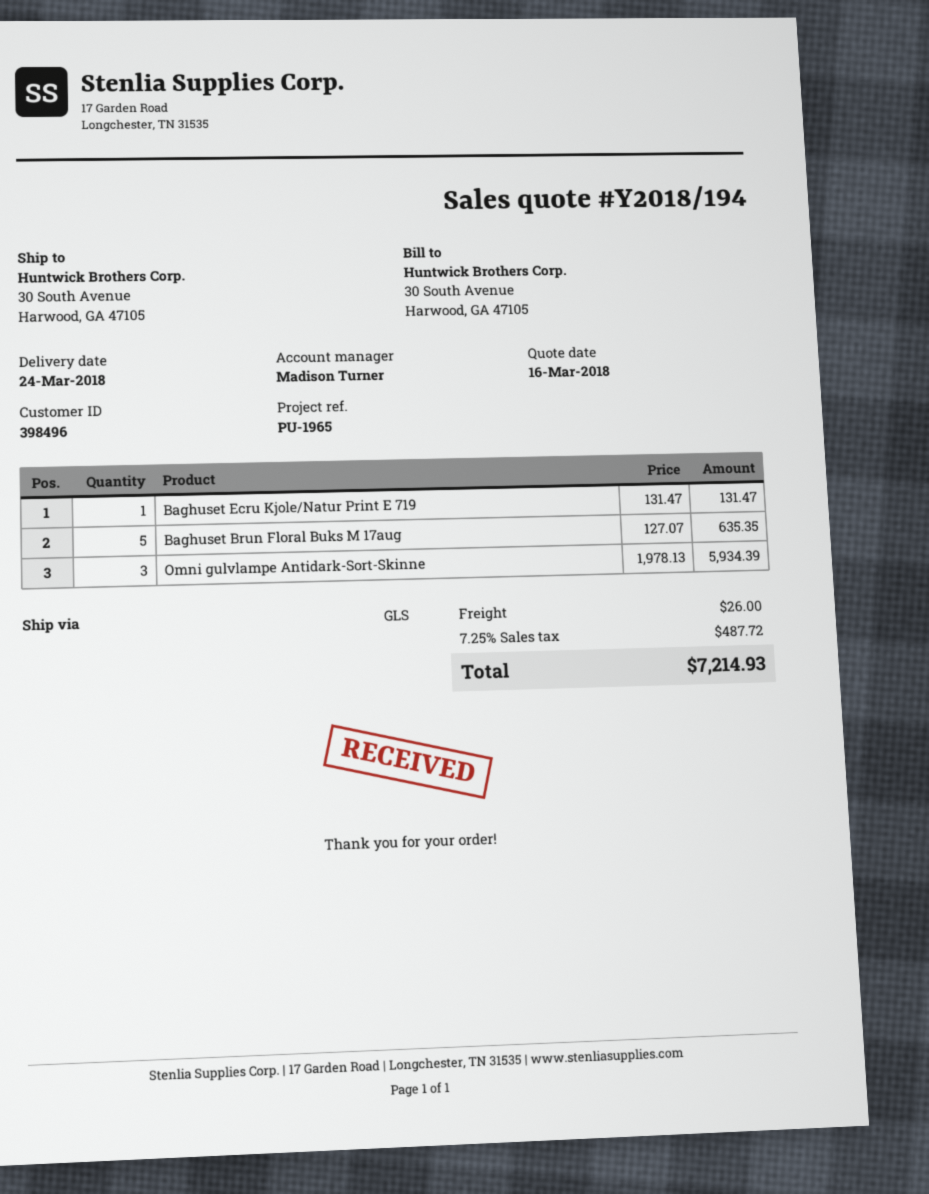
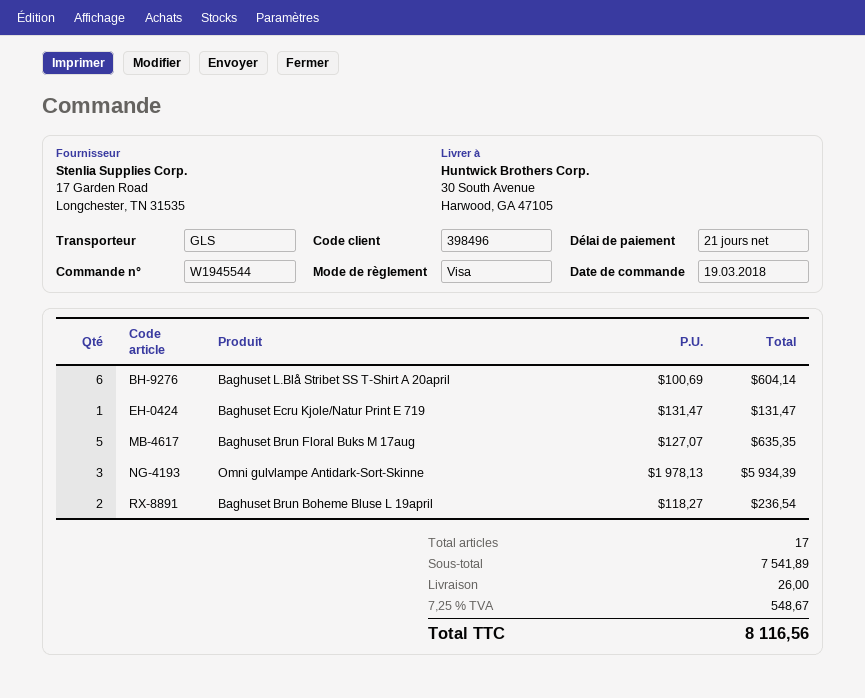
Baghuset L.Blå Stribet SS T-Shirt A 20april: none -> 6 x 100.69 = 604.14
Baghuset Brun Boheme Bluse L 19april: none -> 2 x 118.27 = 236.54
tax: 7.25% = 487.72 -> 7.25% = 548.67
total: 7214.93 -> 8116.56

